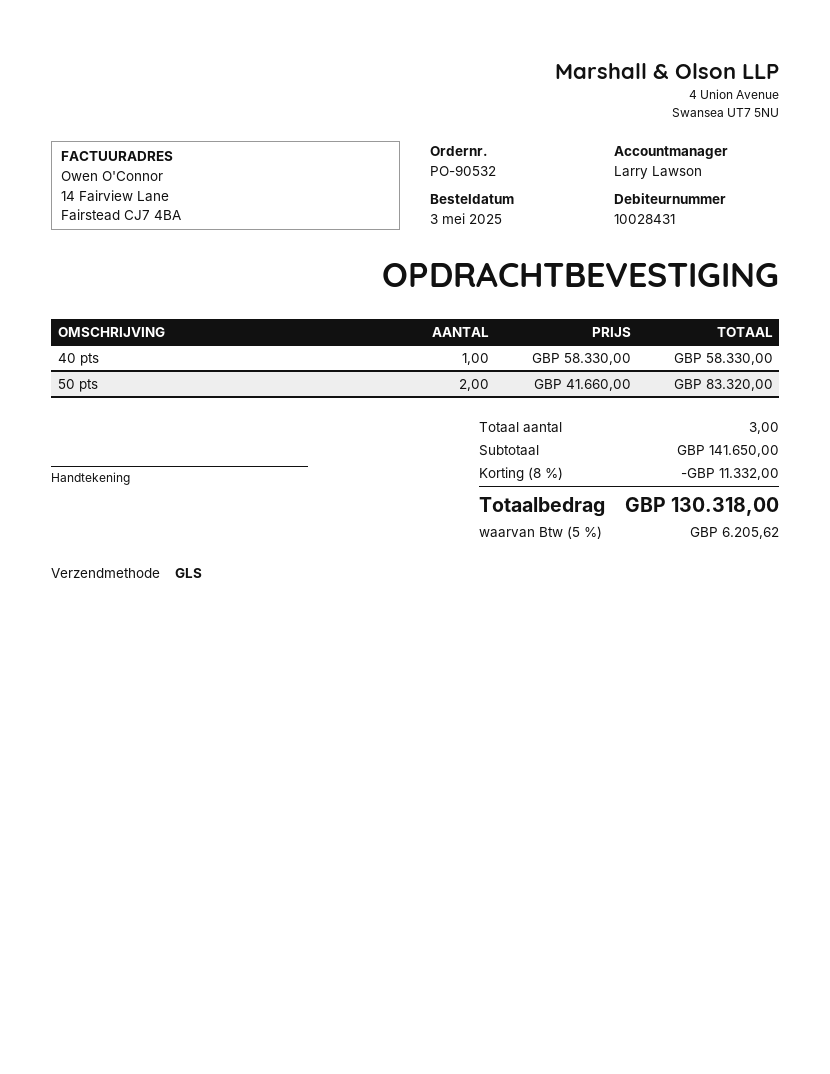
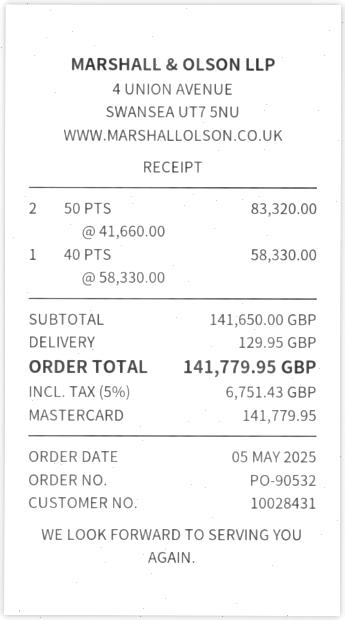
order date: 2025-05-03 -> 2025-05-05
discount: 8% = 11332.00 -> none
shipping: none -> 129.95
tax: 5% = 6205.62 -> 5% = 6751.43
total: 130318.00 -> 141779.95

